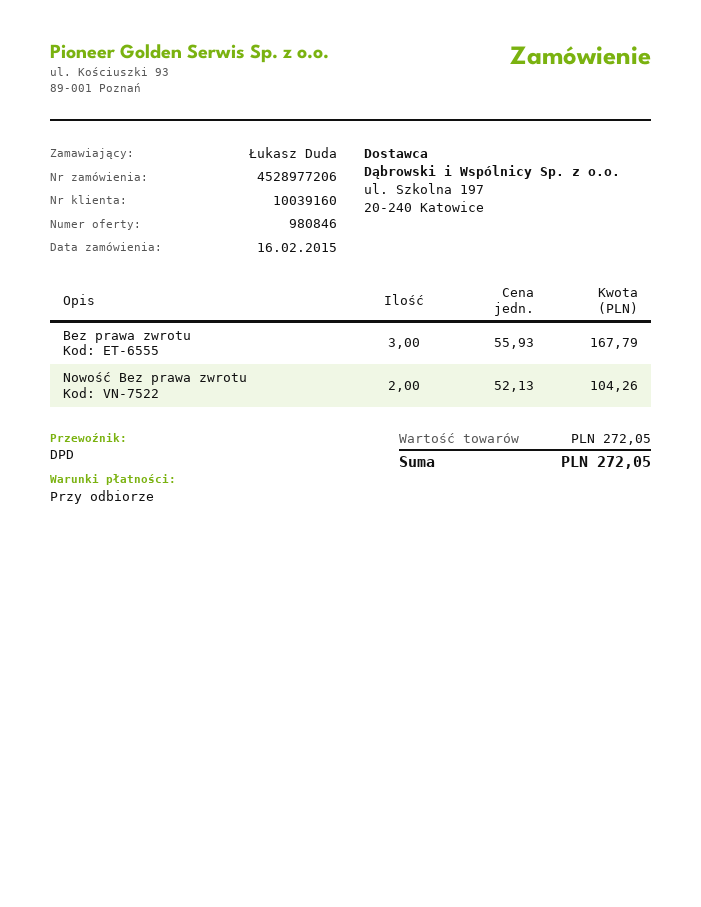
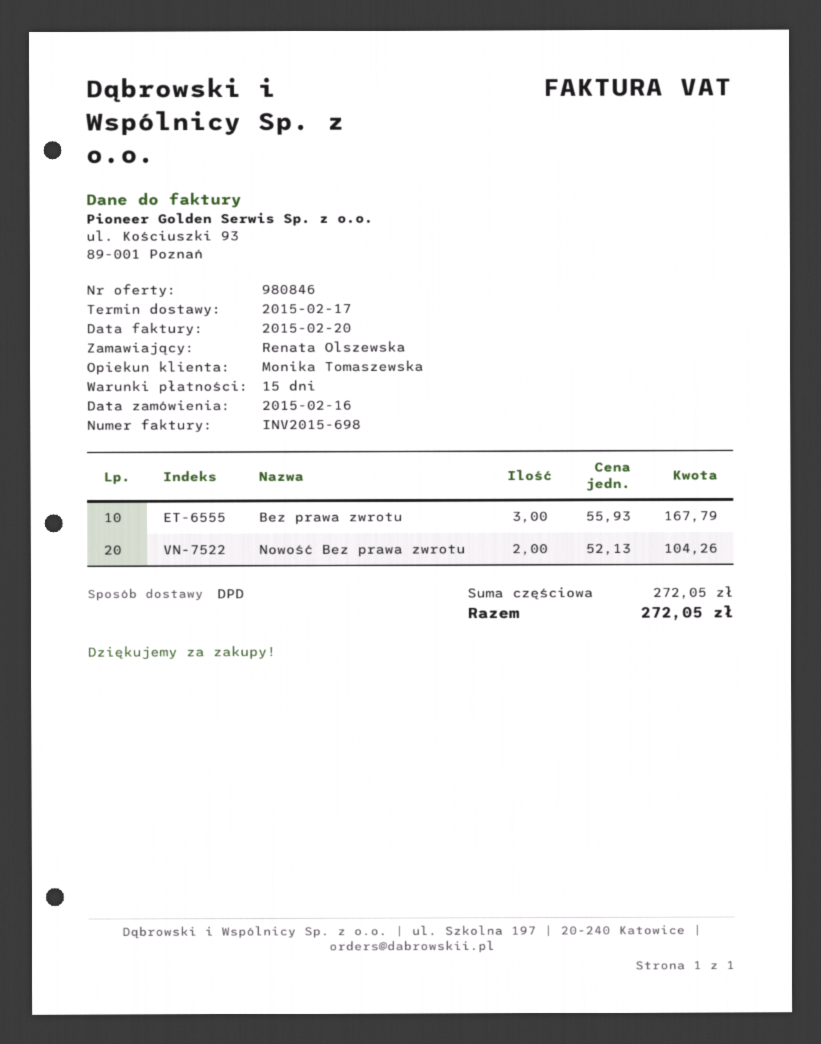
payment terms: on receipt -> 15 days
ordered by: Łukasz Duda -> Renata Olszewska

